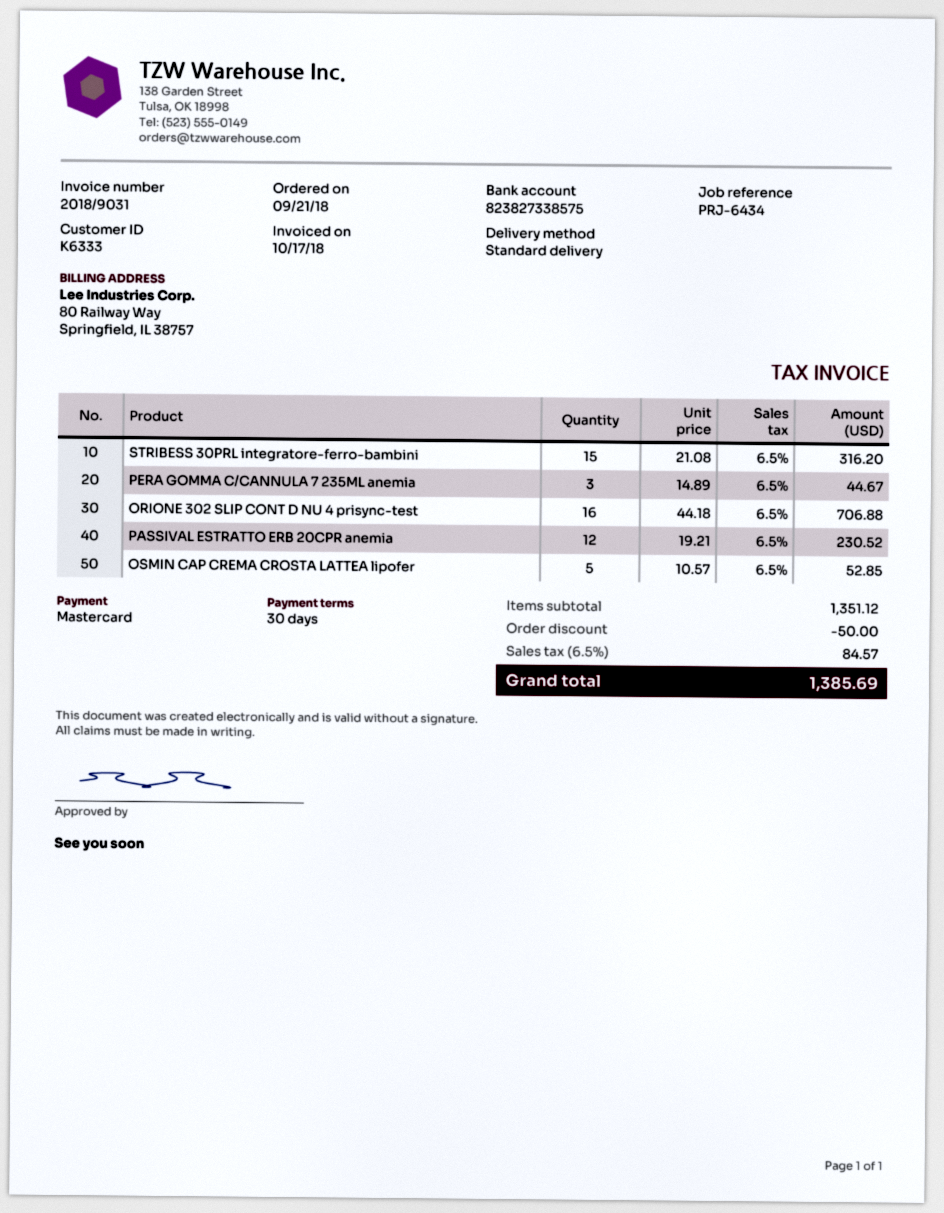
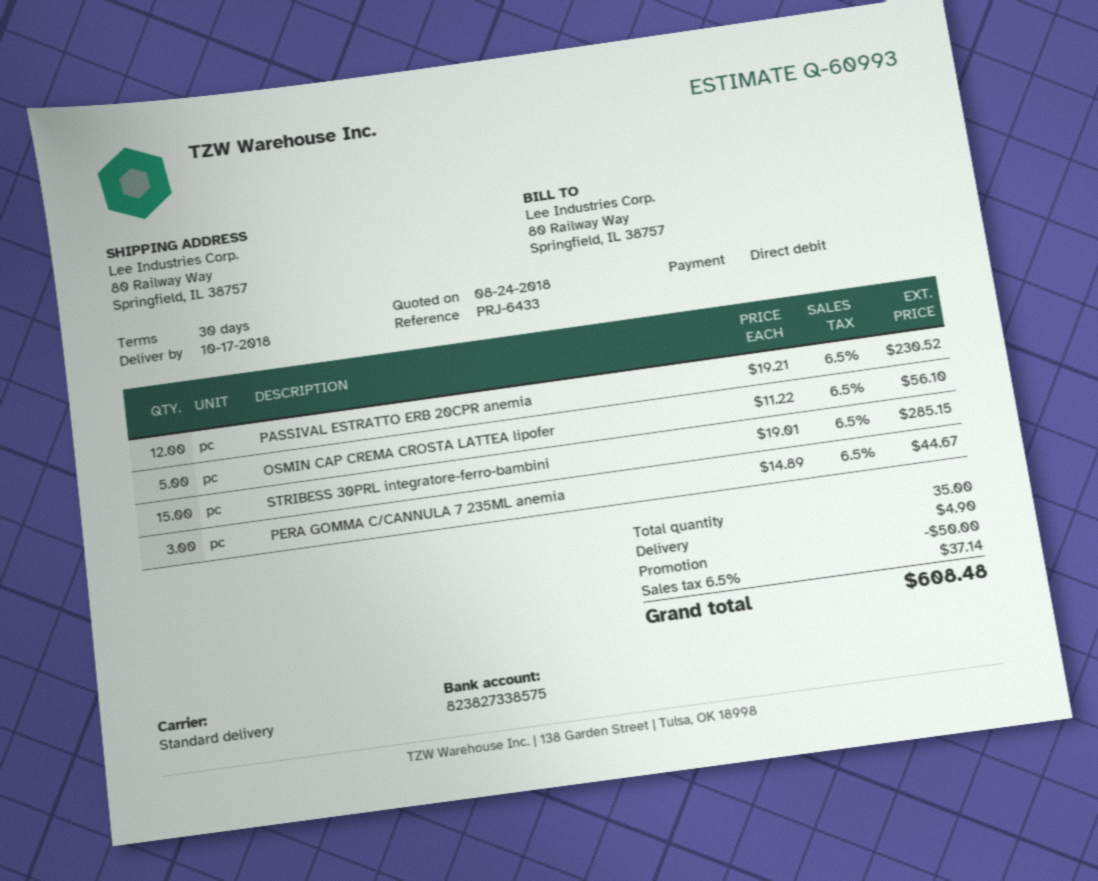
reference: PRJ-6434 -> PRJ-6433
payment method: Mastercard -> direct debit
STRIBESS 30PRL integratore-ferro-bambini: 15 x 21.08 = 316.20 -> 15 x 19.01 = 285.15
ORIONE 302 SLIP CONT D NU 4 prisync-test: 16 x 44.18 = 706.88 -> none
OSMIN CAP CREMA CROSTA LATTEA lipofer: 5 x 10.57 = 52.85 -> 5 x 11.22 = 56.10
shipping: none -> 4.90
tax: 6.5% = 84.57 -> 6.5% = 37.14
total: 1385.69 -> 608.48

